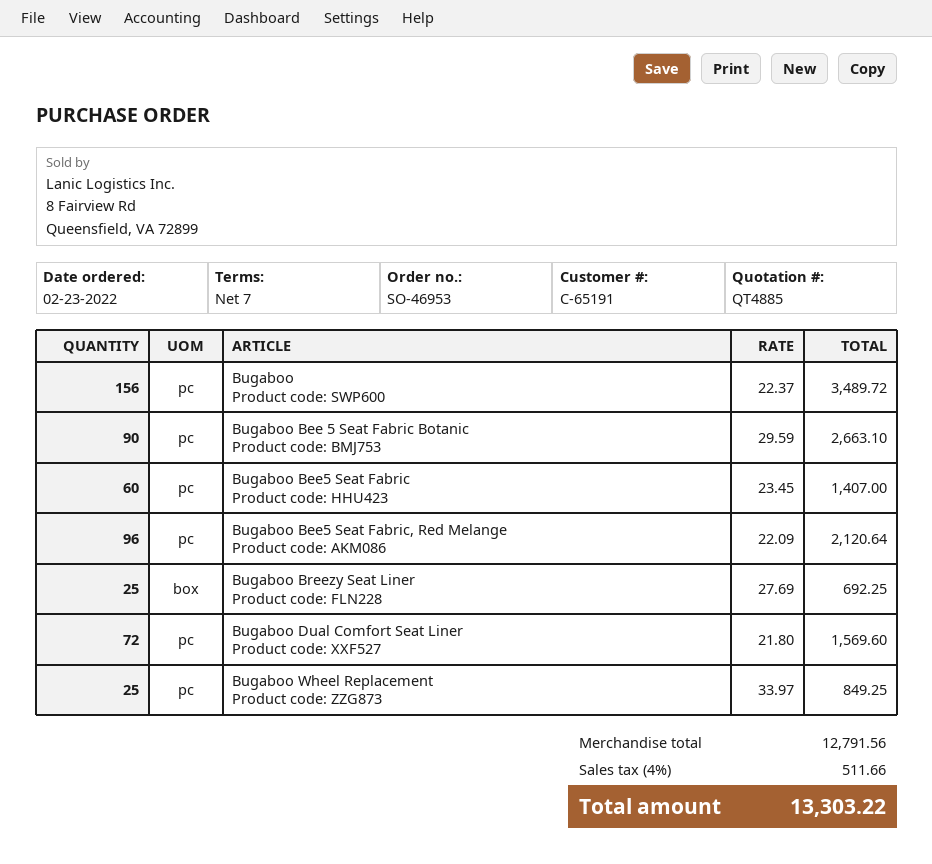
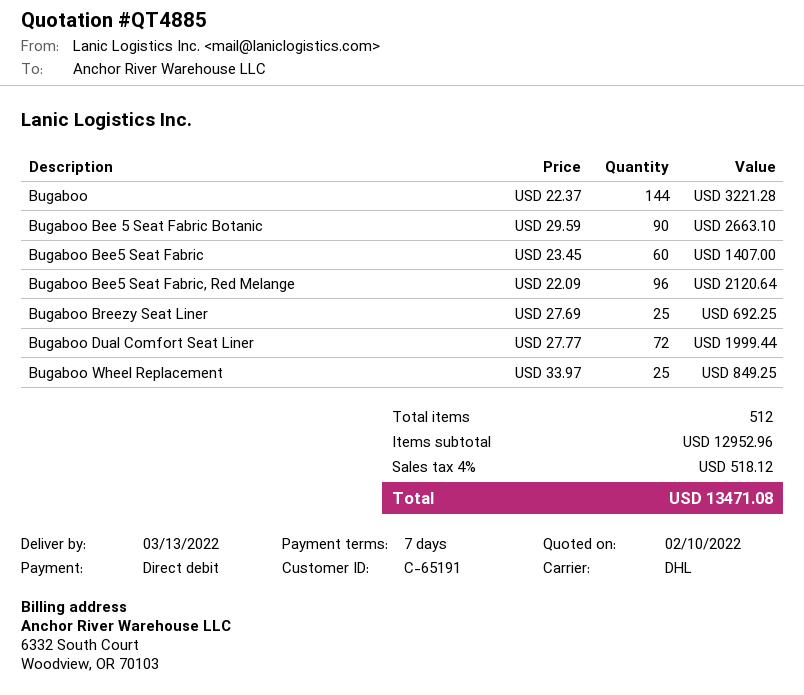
Bugaboo: 156 x 22.37 = 3489.72 -> 144 x 22.37 = 3221.28
Bugaboo Dual Comfort Seat Liner: 72 x 21.80 = 1569.60 -> 72 x 27.77 = 1999.44
subtotal: 12791.56 -> 12952.96
tax: 4% = 511.66 -> 4% = 518.12
total: 13303.22 -> 13471.08

